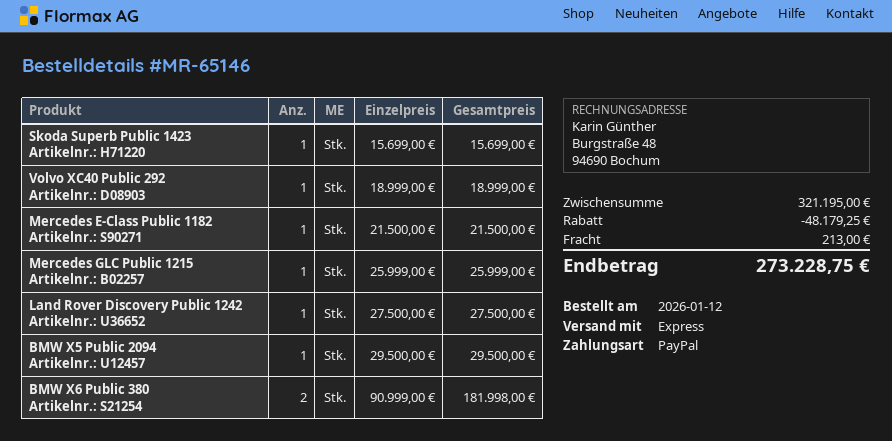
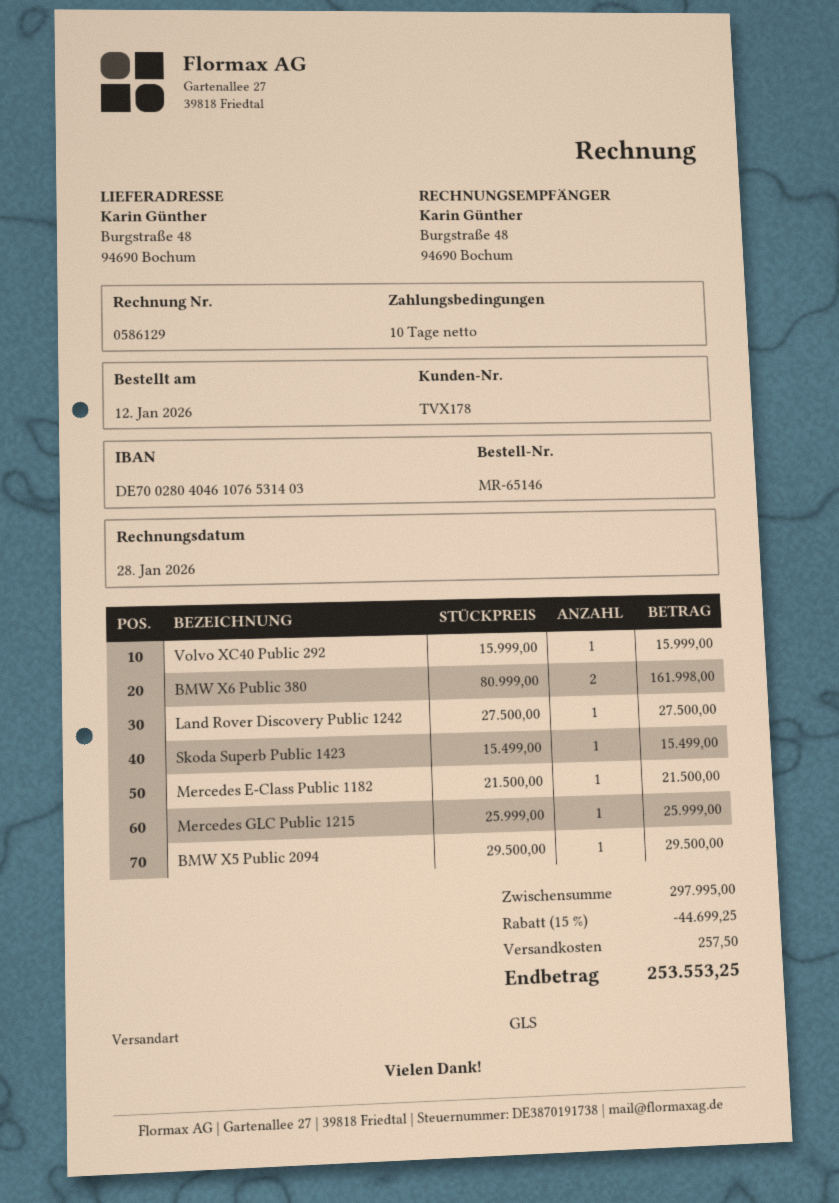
shipping method: express -> GLS
Skoda Superb Public 1423: 1 x 15699.00 = 15699.00 -> 1 x 15499.00 = 15499.00
Volvo XC40 Public 292: 1 x 18999.00 = 18999.00 -> 1 x 15999.00 = 15999.00
BMW X6 Public 380: 2 x 90999.00 = 181998.00 -> 2 x 80999.00 = 161998.00
subtotal: 321195.00 -> 297995.00
discount: 48179.25 -> 44699.25
shipping: 213.00 -> 257.50
total: 273228.75 -> 253553.25

